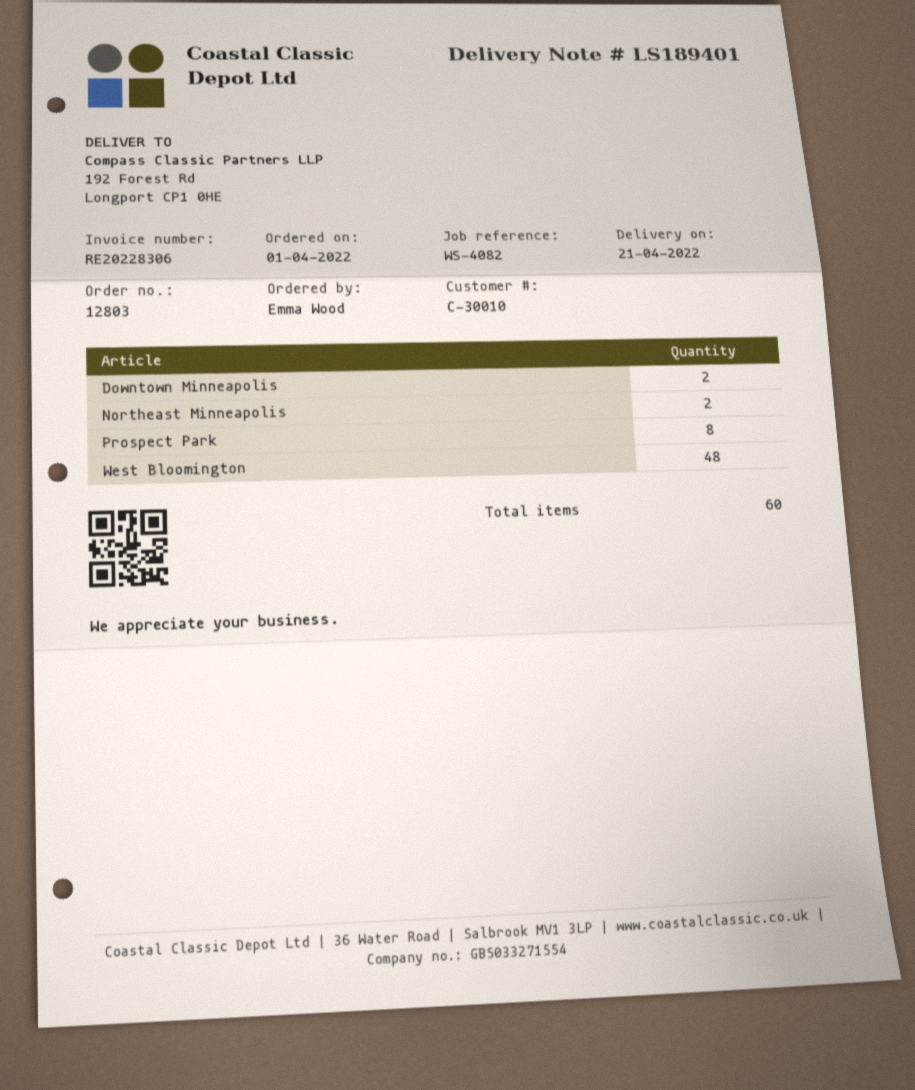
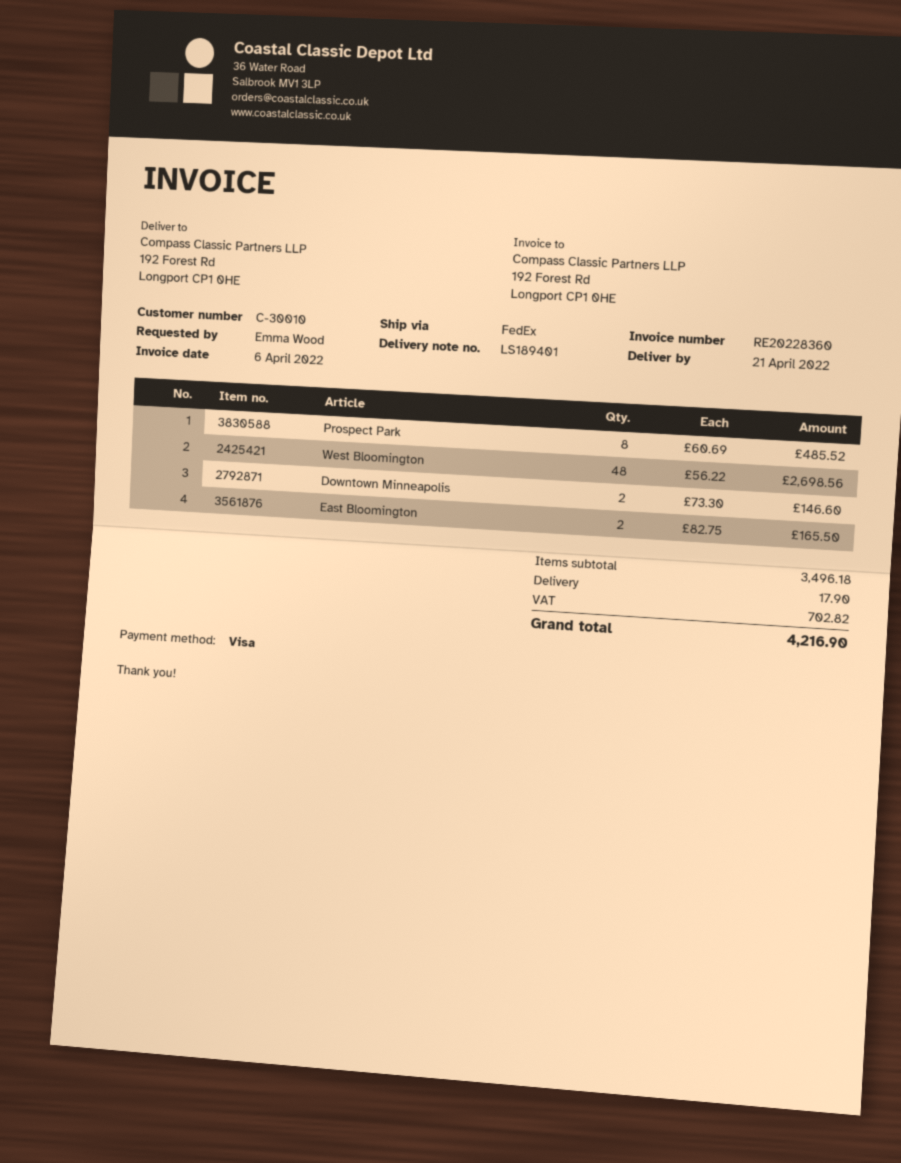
invoice number: RE20228306 -> RE20228360
Northeast Minneapolis: 2 -> none
East Bloomington: none -> 2

